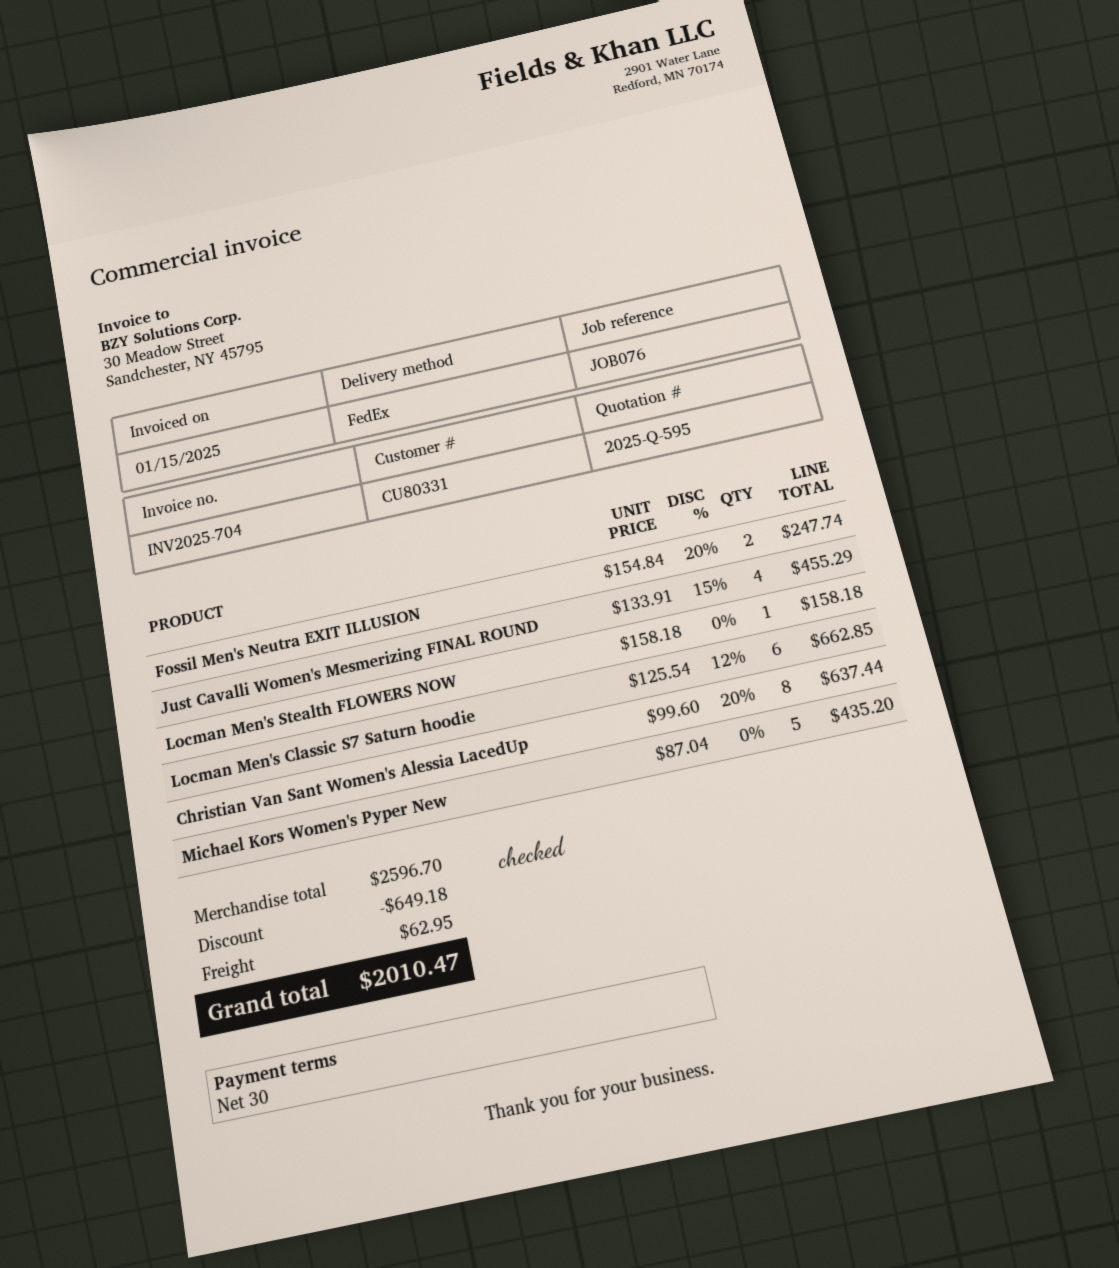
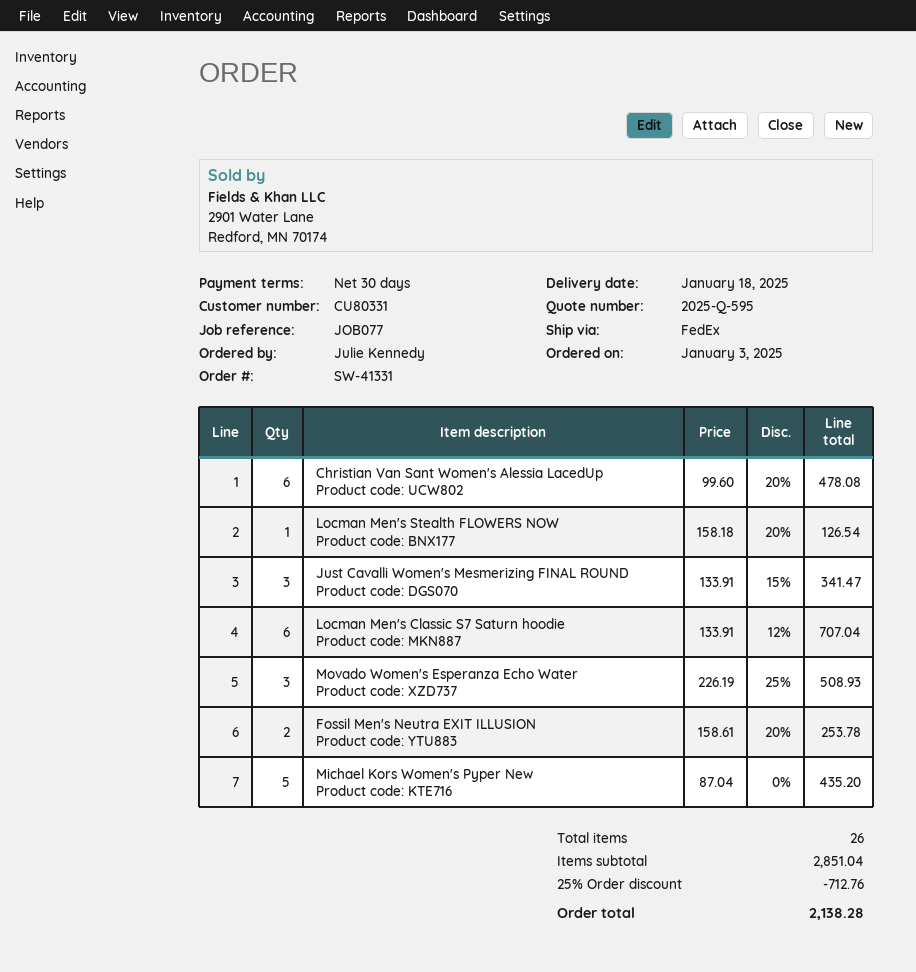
reference: JOB076 -> JOB077
Fossil Men's Neutra EXIT ILLUSION: 2 x 154.84 - 20% = 247.74 -> 2 x 158.61 - 20% = 253.78
Just Cavalli Women's Mesmerizing FINAL ROUND: 4 x 133.91 - 15% = 455.29 -> 3 x 133.91 - 15% = 341.47
Locman Men's Stealth FLOWERS NOW: 1 x 158.18 = 158.18 -> 1 x 158.18 - 20% = 126.54
Locman Men's Classic S7 Saturn hoodie: 6 x 125.54 - 12% = 662.85 -> 6 x 133.91 - 12% = 707.04
Christian Van Sant Women's Alessia LacedUp: 8 x 99.60 - 20% = 637.44 -> 6 x 99.60 - 20% = 478.08
Movado Women's Esperanza Echo Water: none -> 3 x 226.19 - 25% = 508.93
subtotal: 2596.70 -> 2851.04
discount: 649.18 -> 712.76
shipping: 62.95 -> none
total: 2010.47 -> 2138.28

